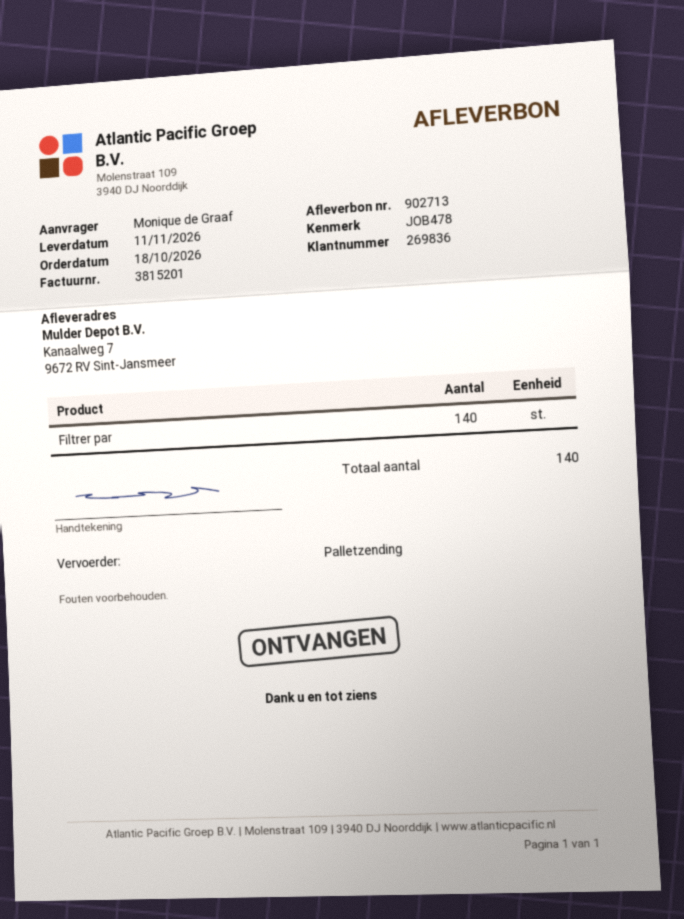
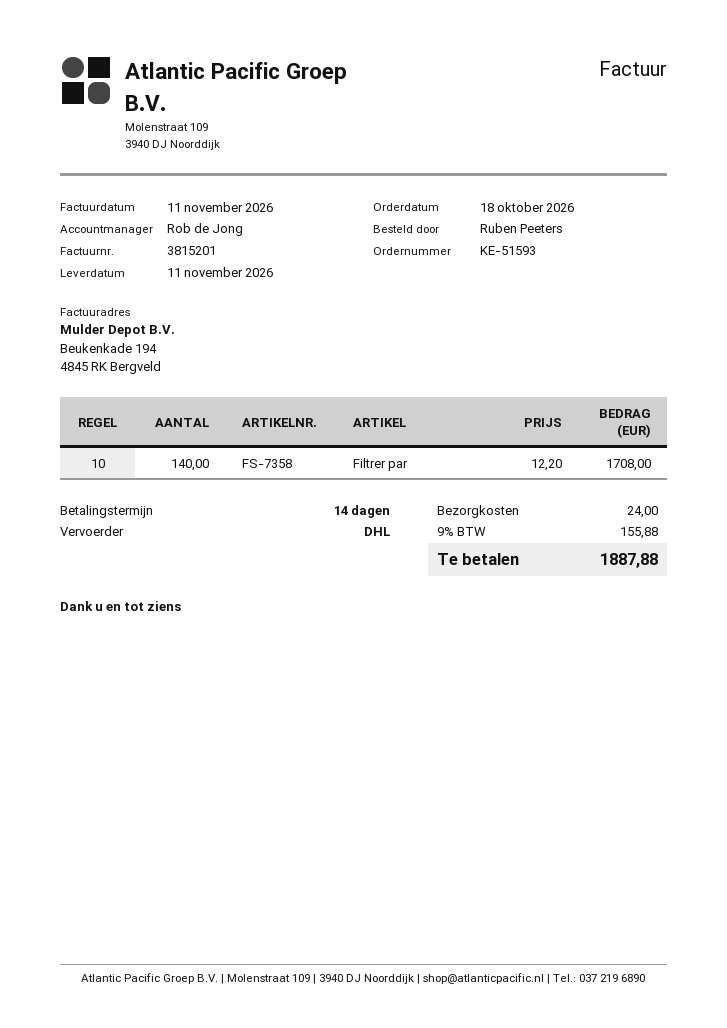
ordered by: Monique de Graaf -> Ruben Peeters
shipping method: pallet freight -> DHL

